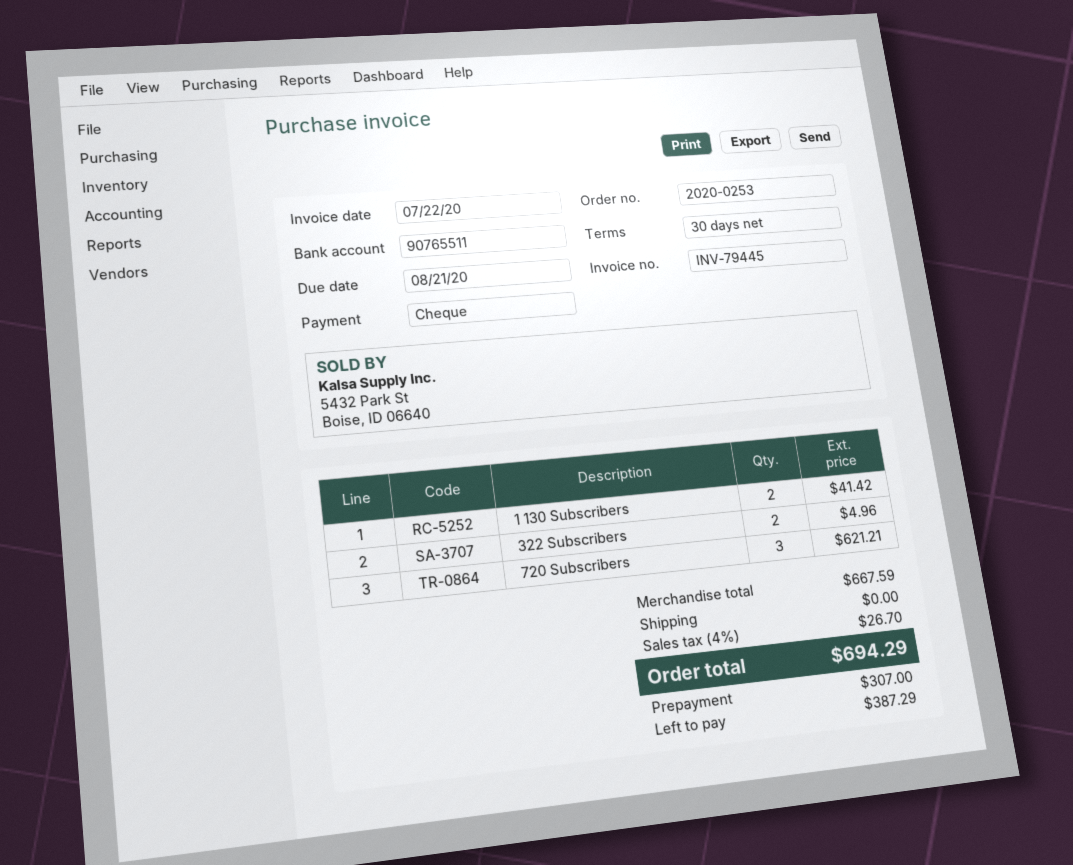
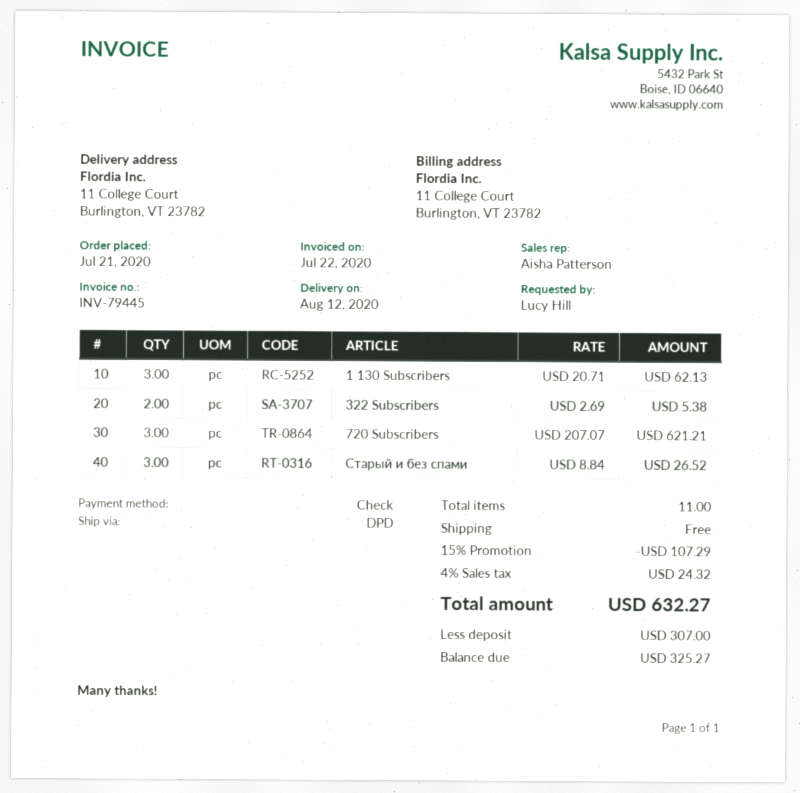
1 130 Subscribers: 2 for 41.42 -> 3 for 62.13
322 Subscribers: 2 for 4.96 -> 2 for 5.38
Старый и без спами: none -> 3 for 26.52
discount: none -> 15% = 107.29
tax: 4% = 26.70 -> 4% = 24.32
total: 694.29 -> 632.27
balance: 387.29 -> 325.27

